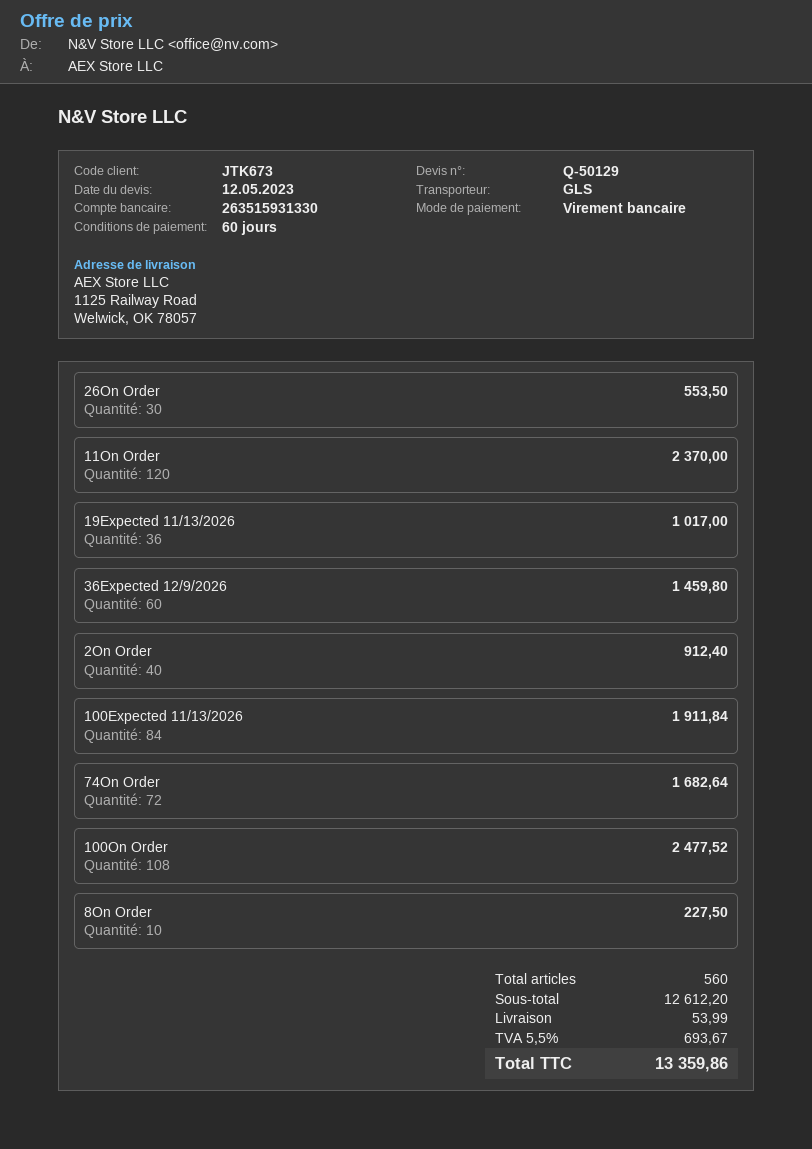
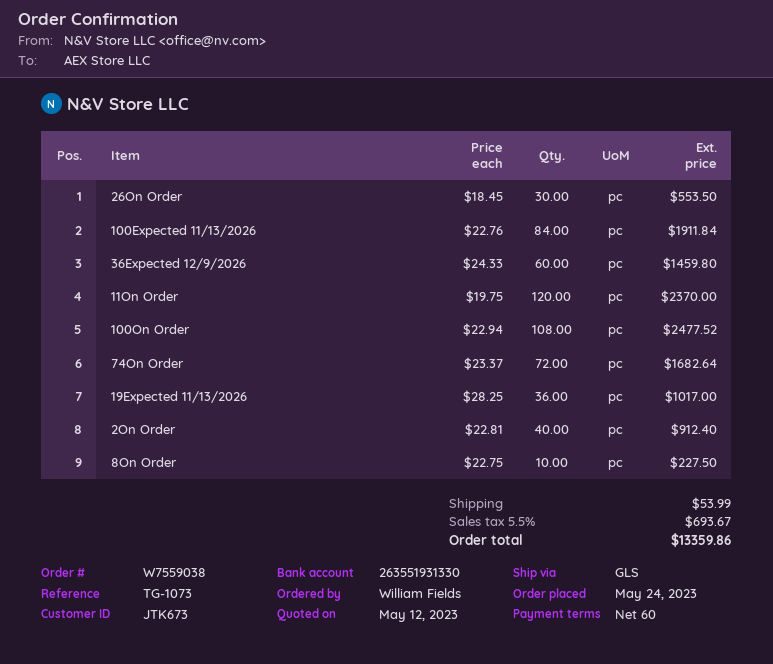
bank account: 263515931330 -> 263551931330

